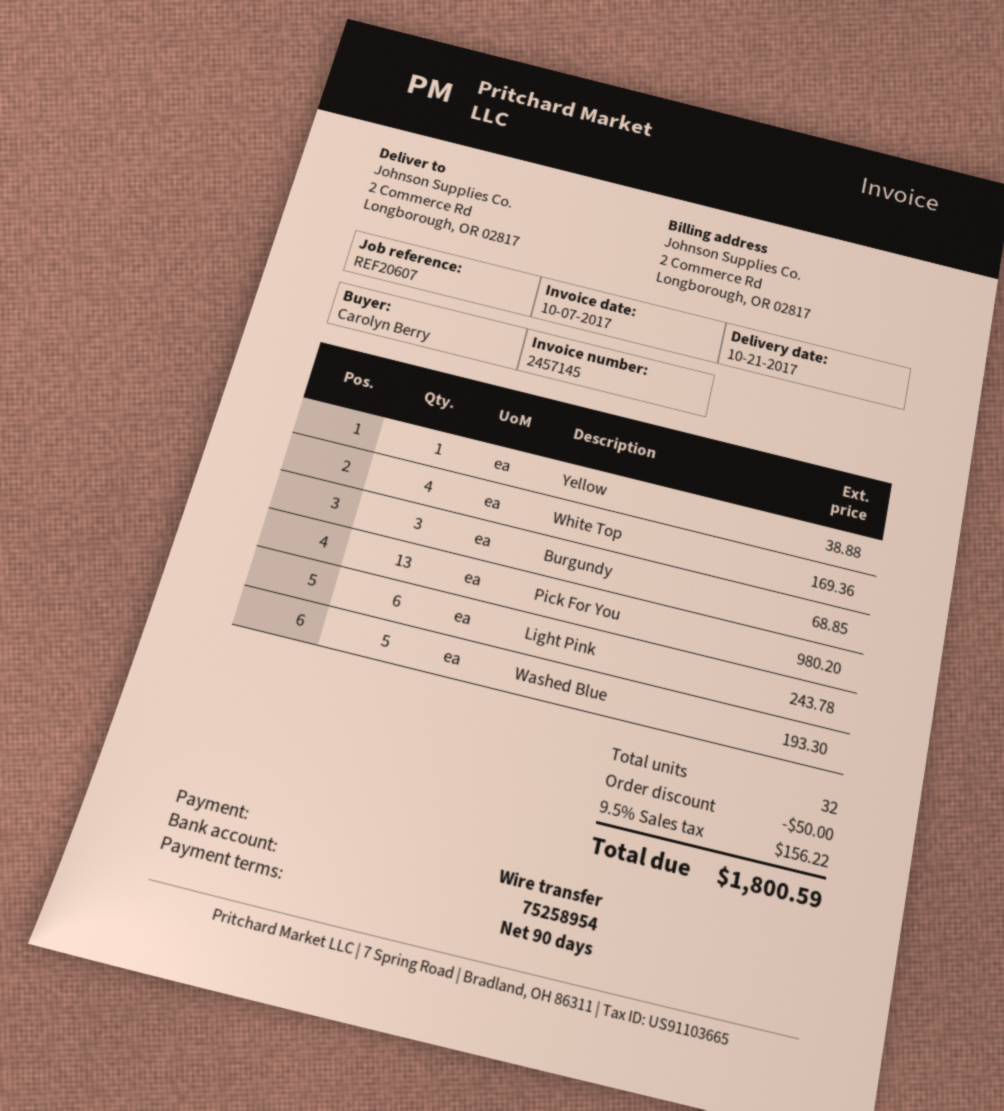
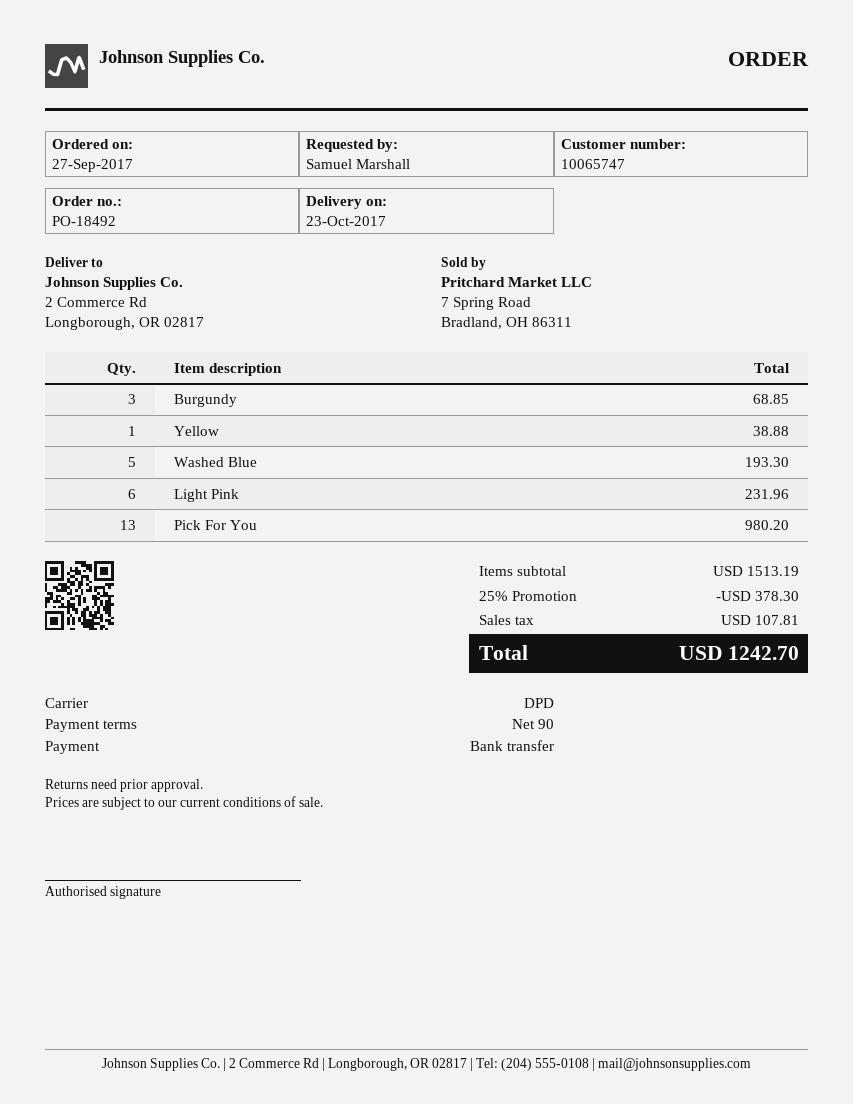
delivery date: 2017-10-21 -> 2017-10-23
ordered by: Carolyn Berry -> Samuel Marshall
White Top: 4 for 169.36 -> none
Light Pink: 6 for 243.78 -> 6 for 231.96
discount: 50.00 -> 378.30
tax: 156.22 -> 107.81
total: 1800.59 -> 1242.70

